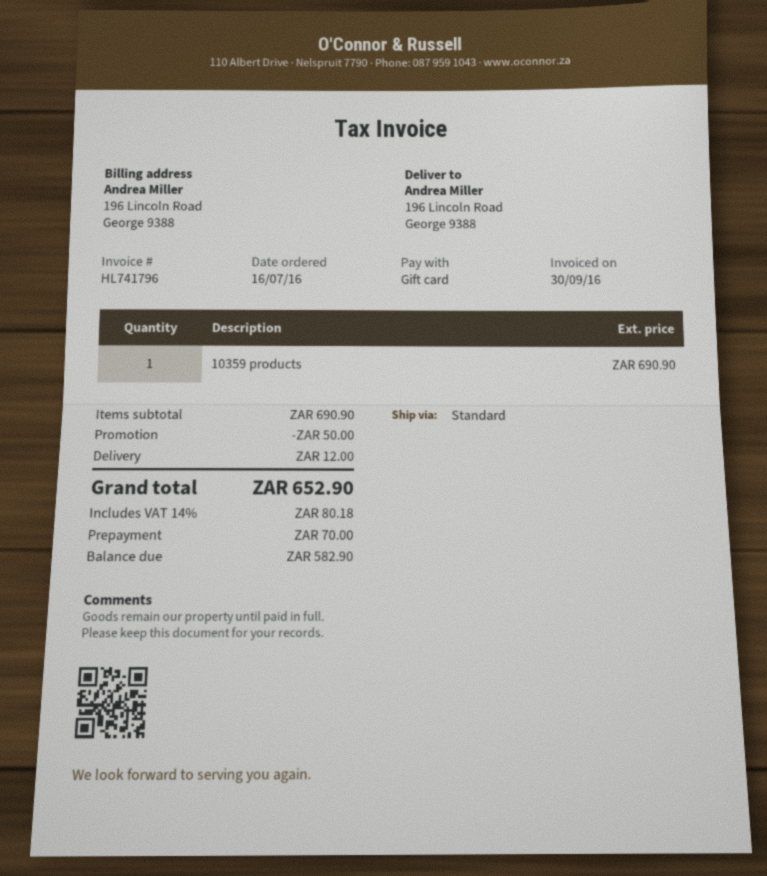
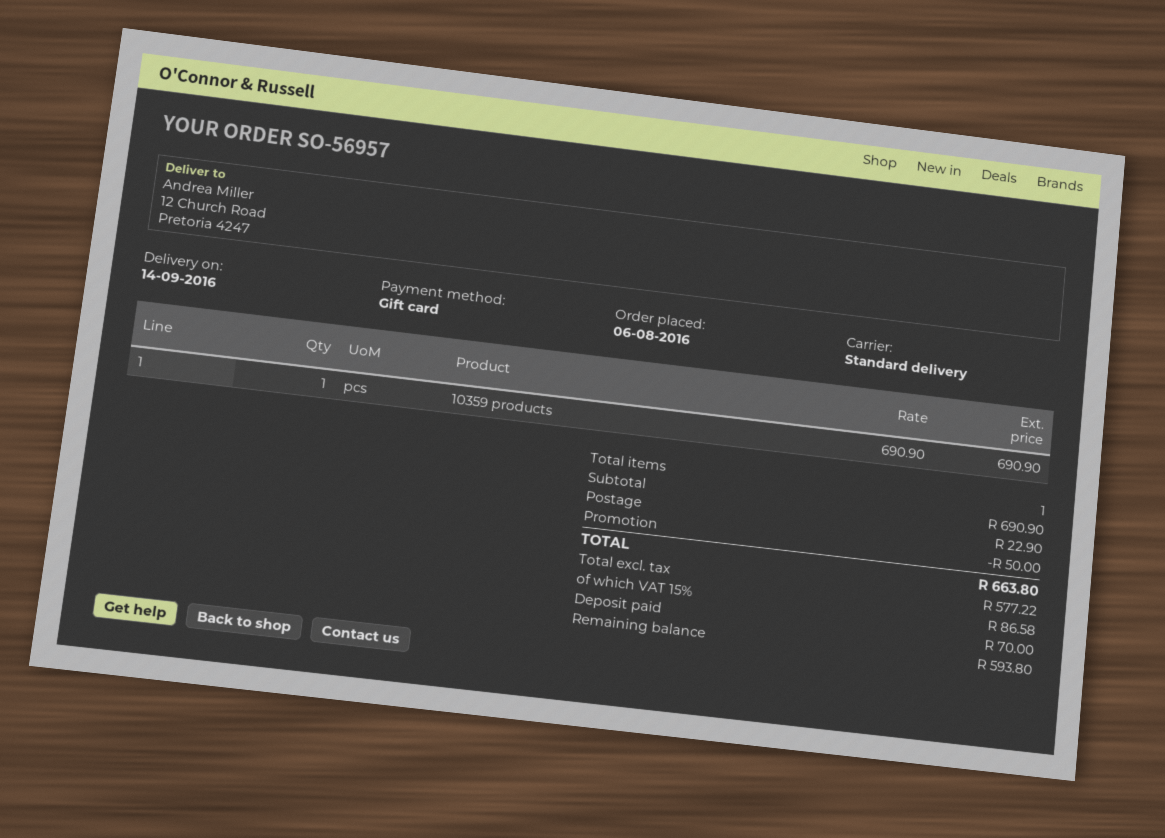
order date: 2016-07-16 -> 2016-08-06
ship to: 196 Lincoln Road, George 9388 -> 12 Church Road, Pretoria 4247
shipping: 12.00 -> 22.90
tax: 14% = 80.18 -> 15% = 86.58
total: 652.90 -> 663.80
balance: 582.90 -> 593.80

